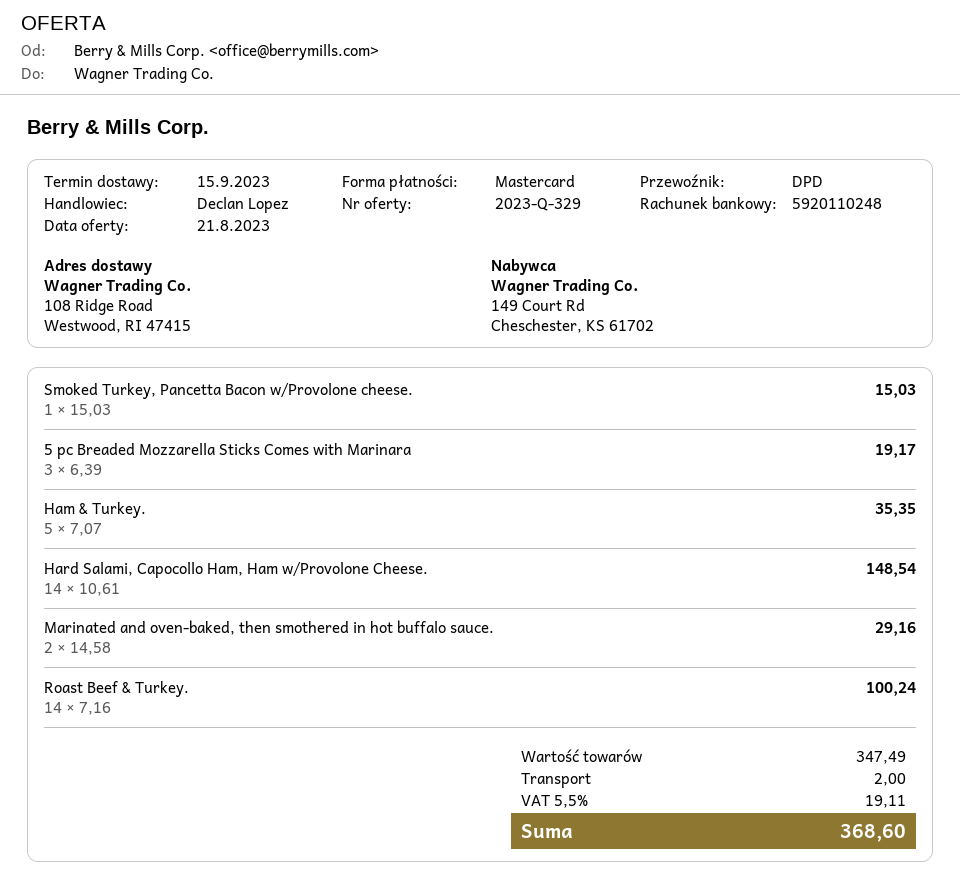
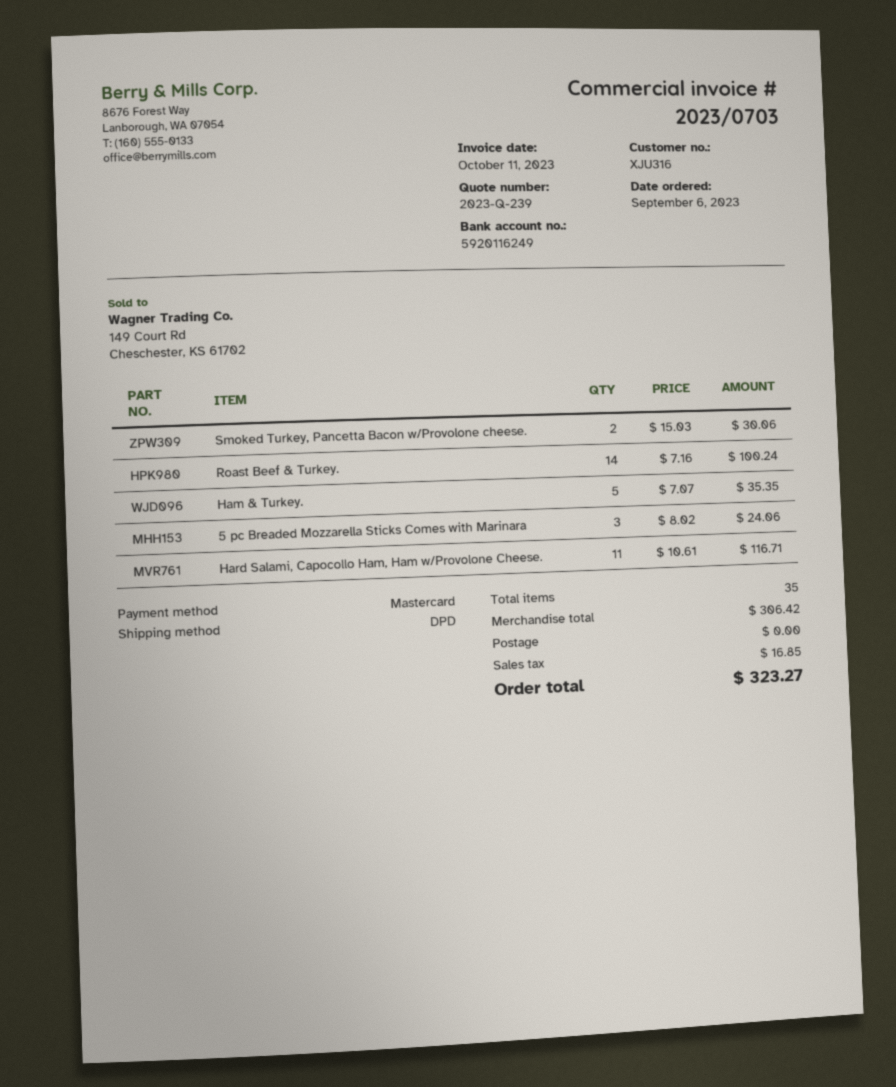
quote number: 2023-Q-329 -> 2023-Q-239
bank account: 5920110248 -> 5920116249
Smoked Turkey, Pancetta Bacon w/Provolone cheese.: 1 x 15.03 = 15.03 -> 2 x 15.03 = 30.06
5 pc Breaded Mozzarella Sticks Comes with Marinara: 3 x 6.39 = 19.17 -> 3 x 8.02 = 24.06
Hard Salami, Capocollo Ham, Ham w/Provolone Cheese.: 14 x 10.61 = 148.54 -> 11 x 10.61 = 116.71
Marinated and oven-baked, then smothered in hot buffalo sauce.: 2 x 14.58 = 29.16 -> none
subtotal: 347.49 -> 306.42
shipping: 2.00 -> 0.00
tax: 19.11 -> 16.85
total: 368.60 -> 323.27

